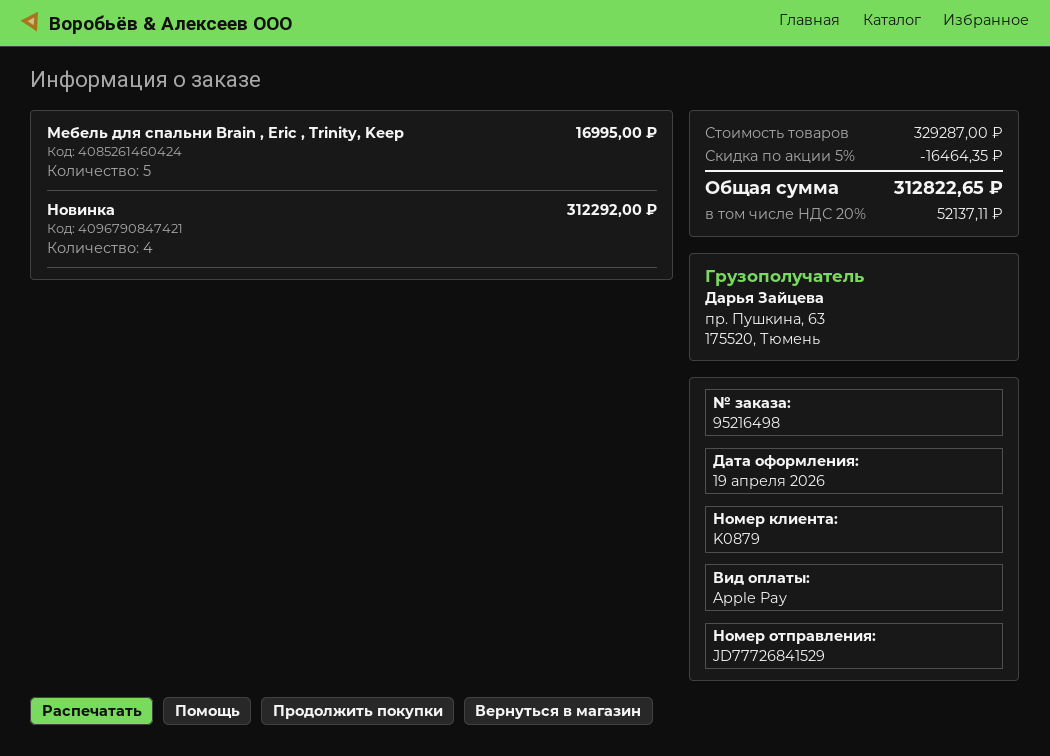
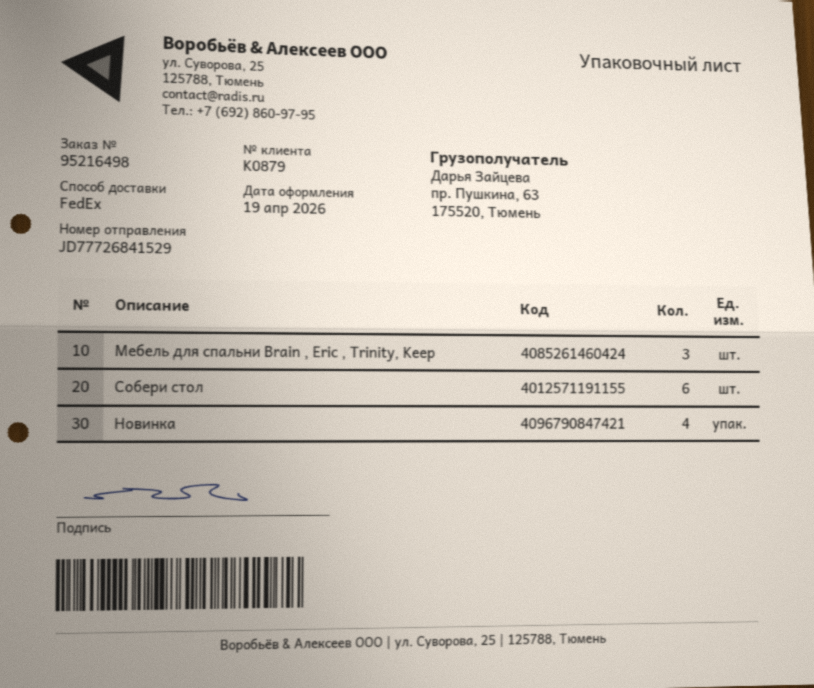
Мебель для спальни Brain , Eric , Trinity, Keep: 5 -> 3
Собери стол: none -> 6

